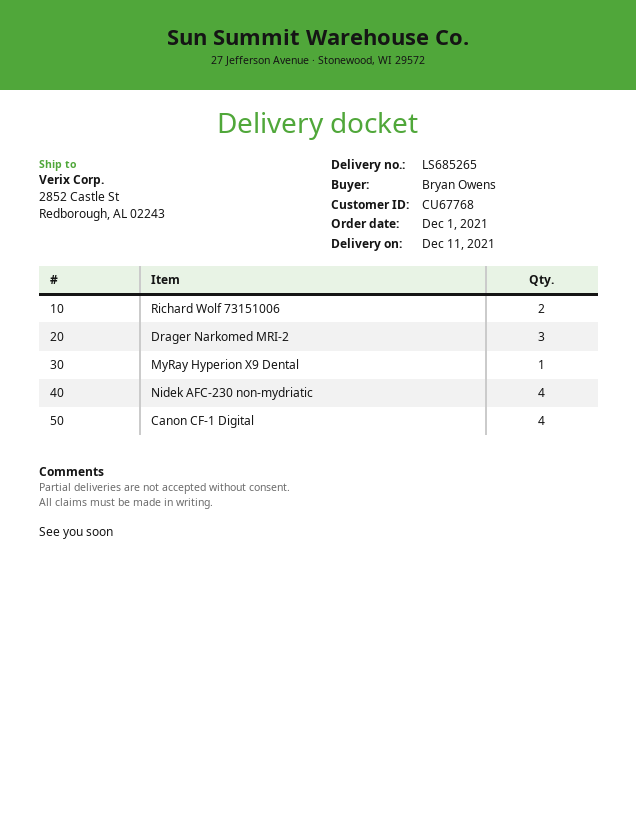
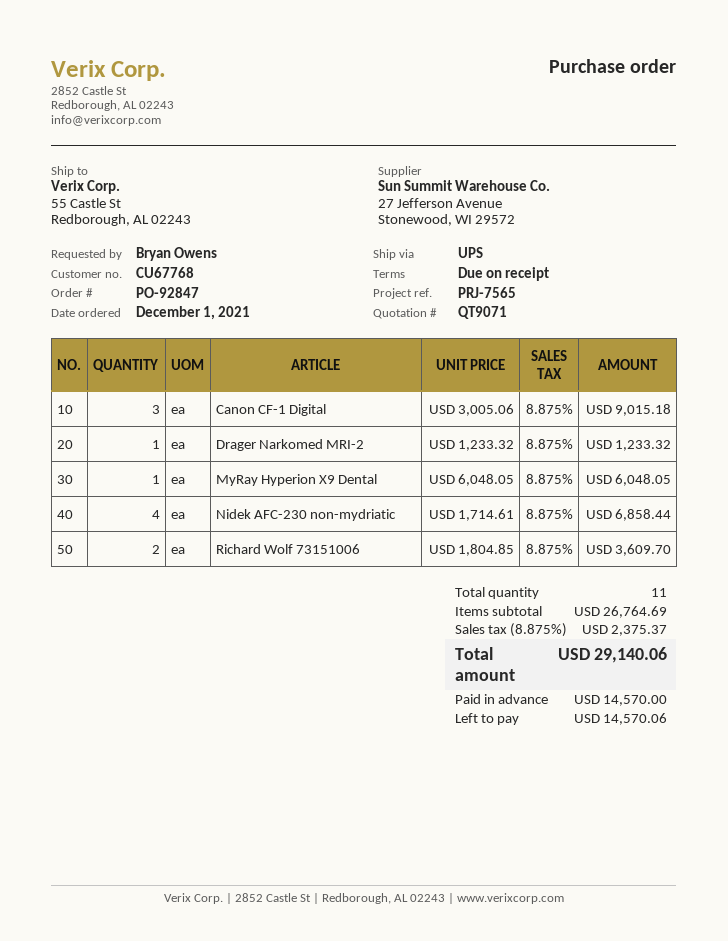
ship to: 2852 Castle St, Redborough, AL 02243 -> 55 Castle St, Redborough, AL 02243
Drager Narkomed MRI-2: 3 -> 1
Canon CF-1 Digital: 4 -> 3

